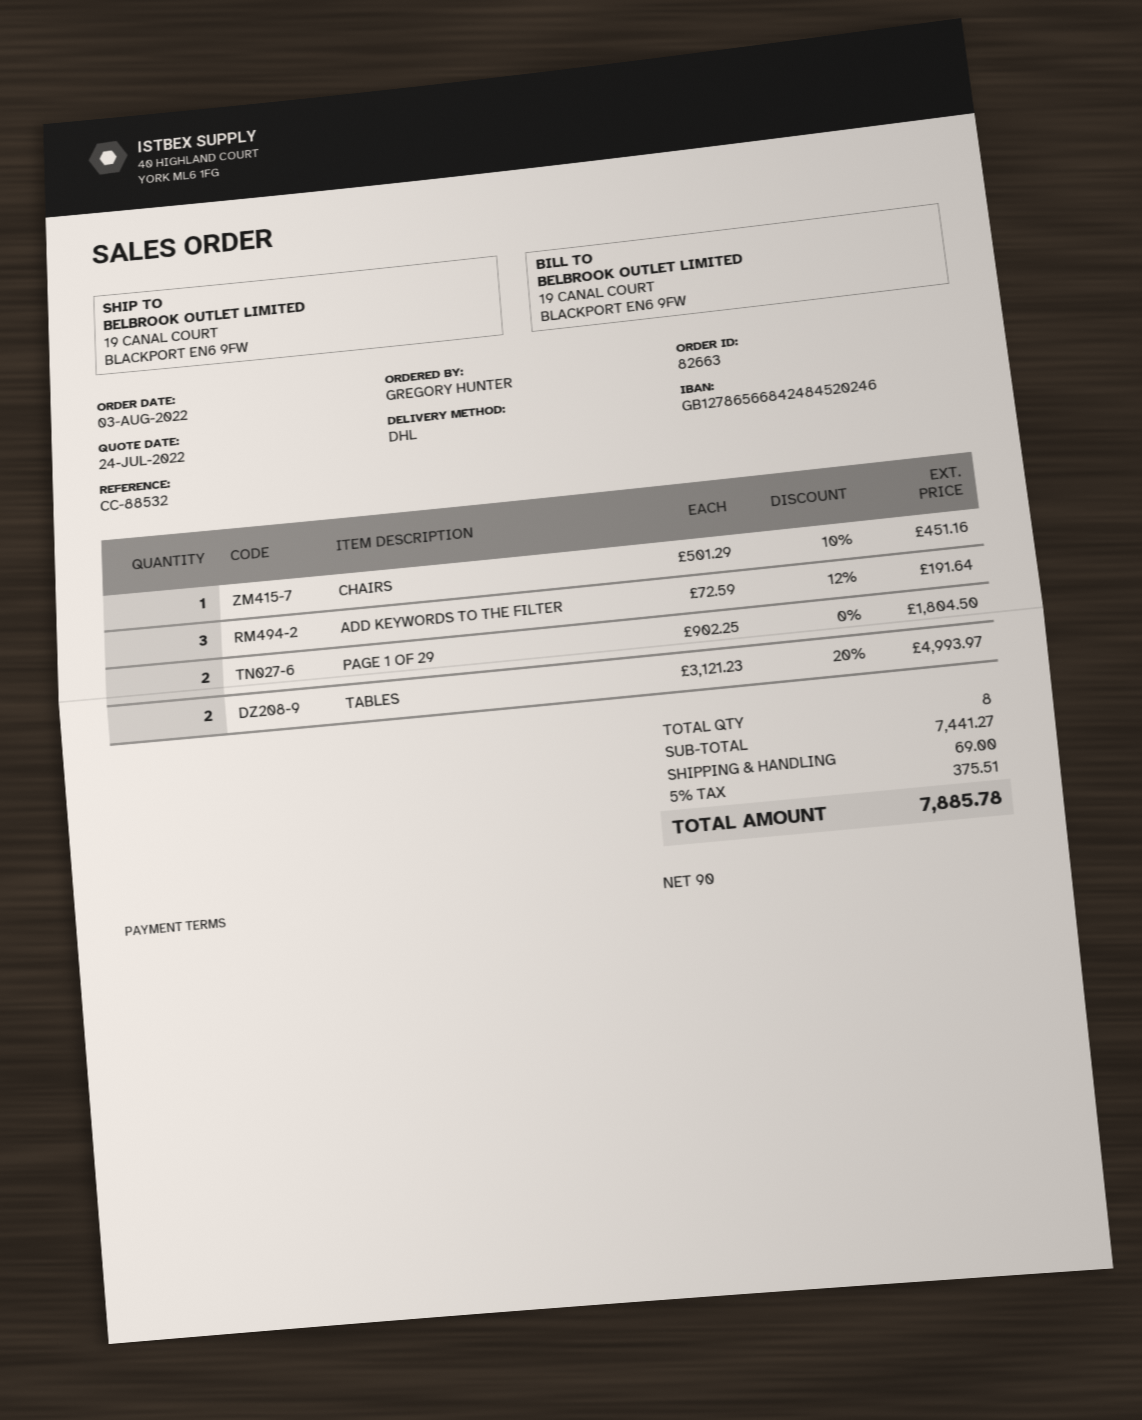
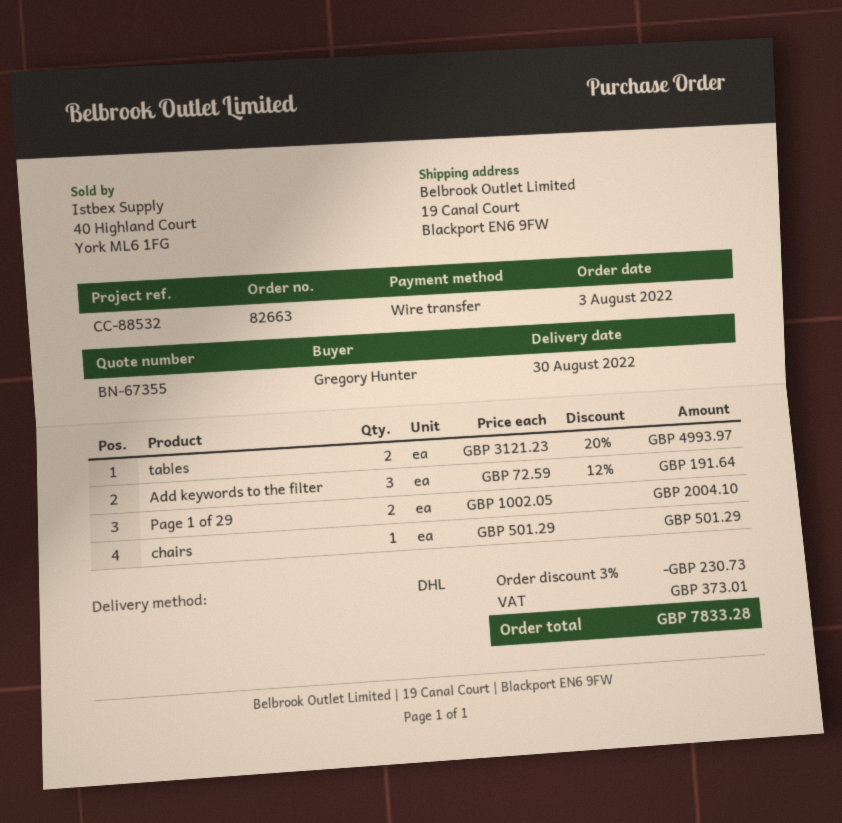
CHAIRS: 1 x 501.29 - 10% = 451.16 -> 1 x 501.29 = 501.29
PAGE 1 OF 29: 2 x 902.25 = 1804.50 -> 2 x 1002.05 = 2004.10
discount: none -> 3% = 230.73
shipping: 69.00 -> none
tax: 375.51 -> 373.01
total: 7885.78 -> 7833.28

